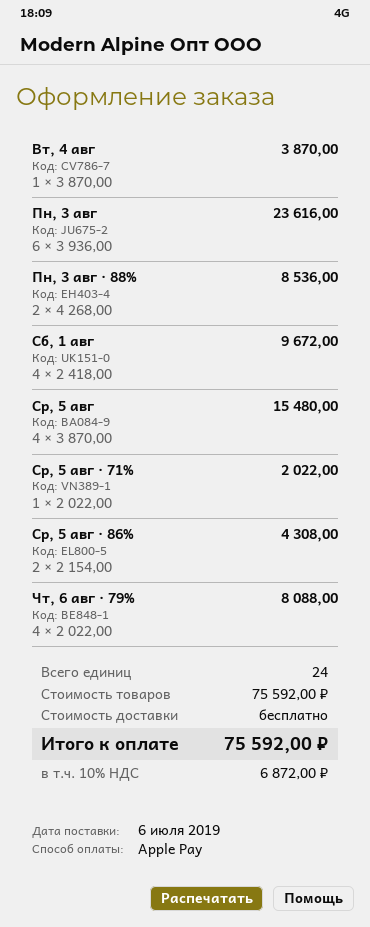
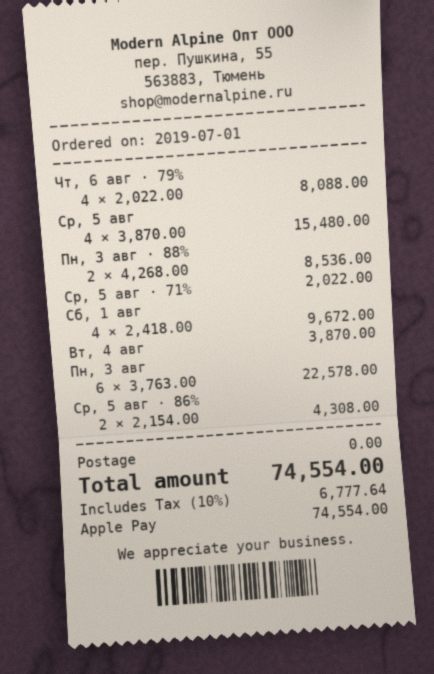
Пн, 3 авг: 6 x 3936.00 = 23616.00 -> 6 x 3763.00 = 22578.00
tax: 10% = 6872.00 -> 10% = 6777.64
total: 75592.00 -> 74554.00

